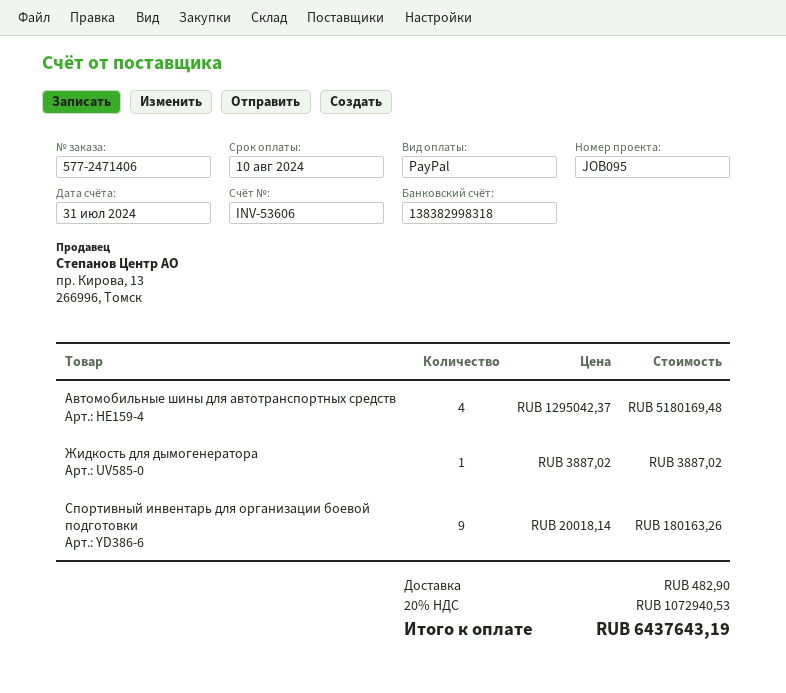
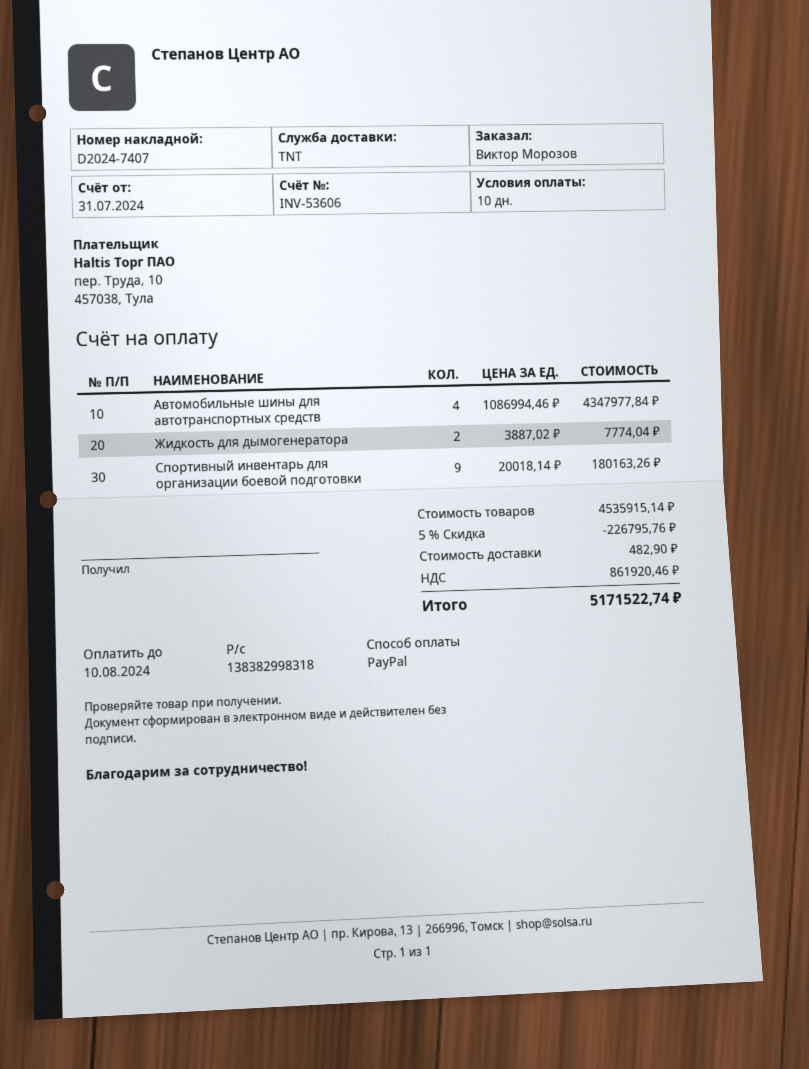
Автомобильные шины для автотранспортных средств: 4 x 1295042.37 = 5180169.48 -> 4 x 1086994.46 = 4347977.84
Жидкость для дымогенератора: 1 x 3887.02 = 3887.02 -> 2 x 3887.02 = 7774.04
discount: none -> 5% = 226795.76
tax: 1072940.53 -> 861920.46
total: 6437643.19 -> 5171522.74

